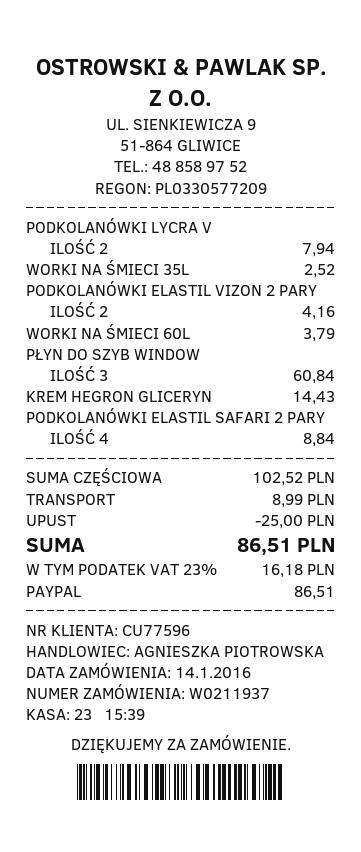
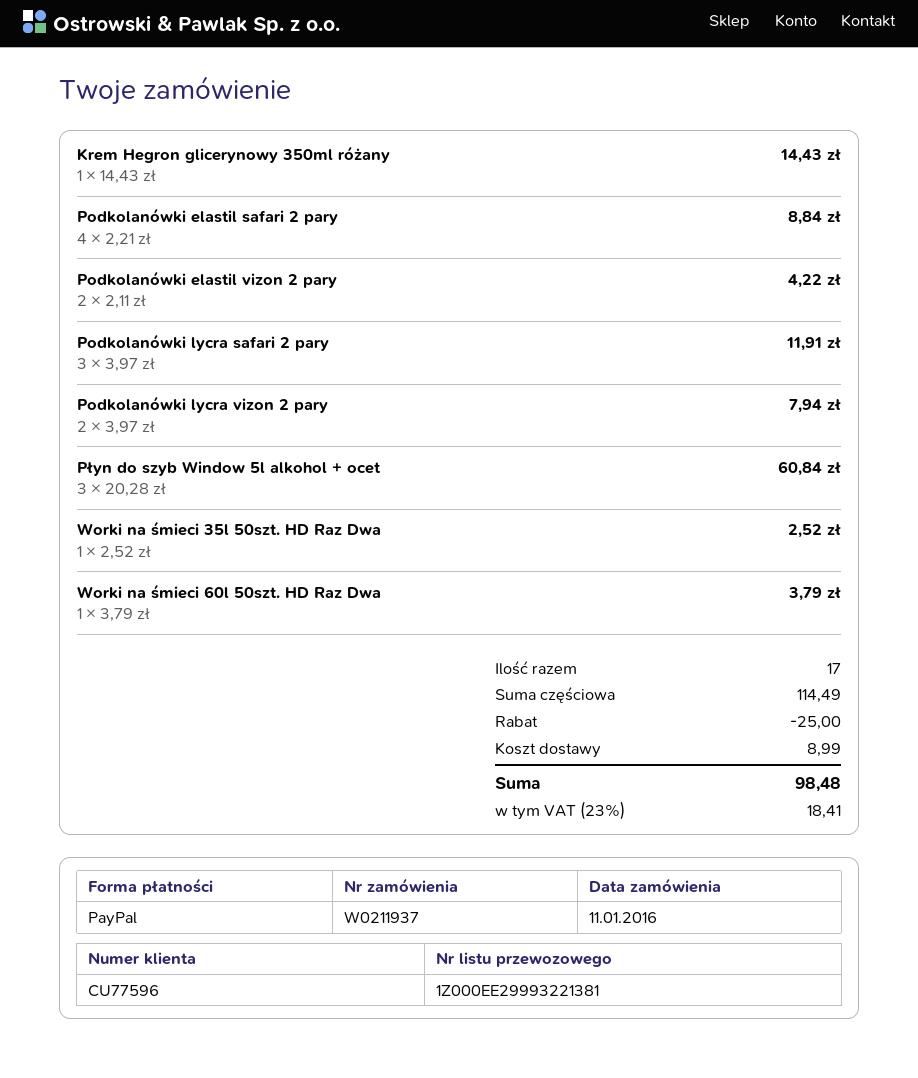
order date: 2016-01-14 -> 2016-01-11
PODKOLANÓWKI ELASTIL VIZON 2 PARY: 2 for 4.16 -> 2 for 4.22
Podkolanówki lycra safari 2 pary: none -> 3 for 11.91
subtotal: 102.52 -> 114.49
tax: 23% = 16.18 -> 23% = 18.41
total: 86.51 -> 98.48

